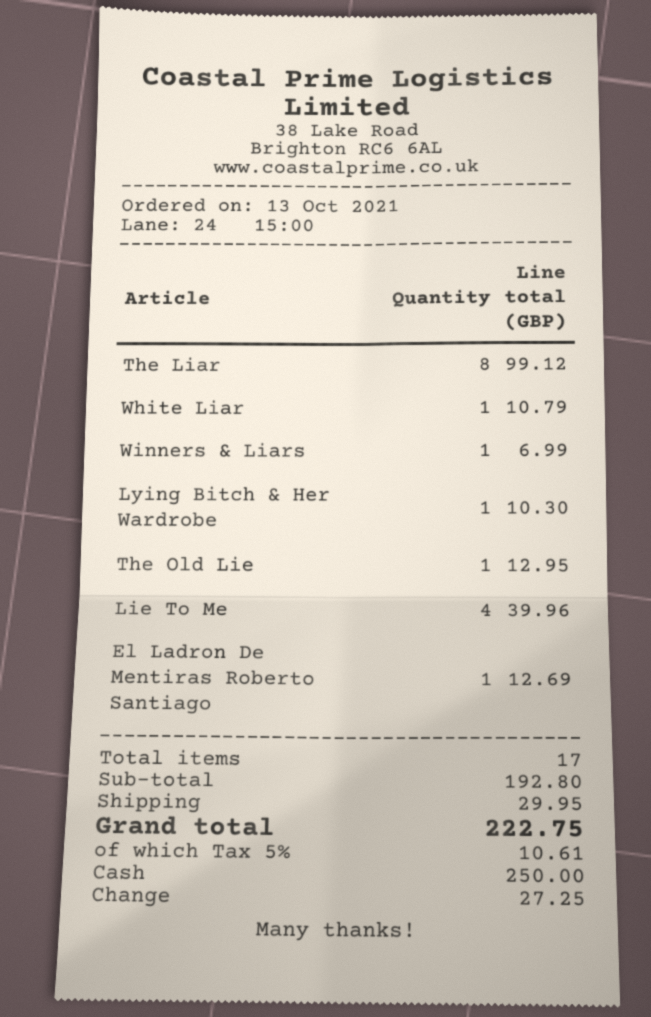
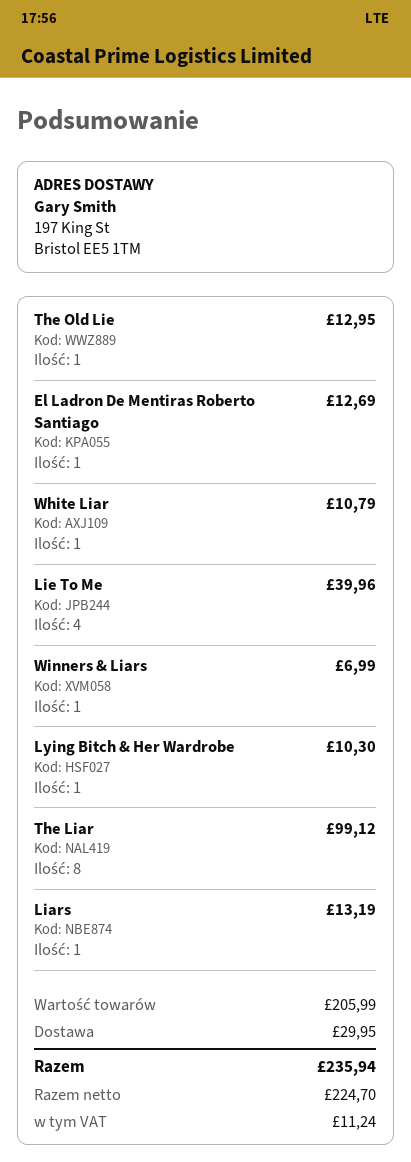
Liars: none -> 1 for 13.19
subtotal: 192.80 -> 205.99
tax: 10.61 -> 11.24
total: 222.75 -> 235.94

